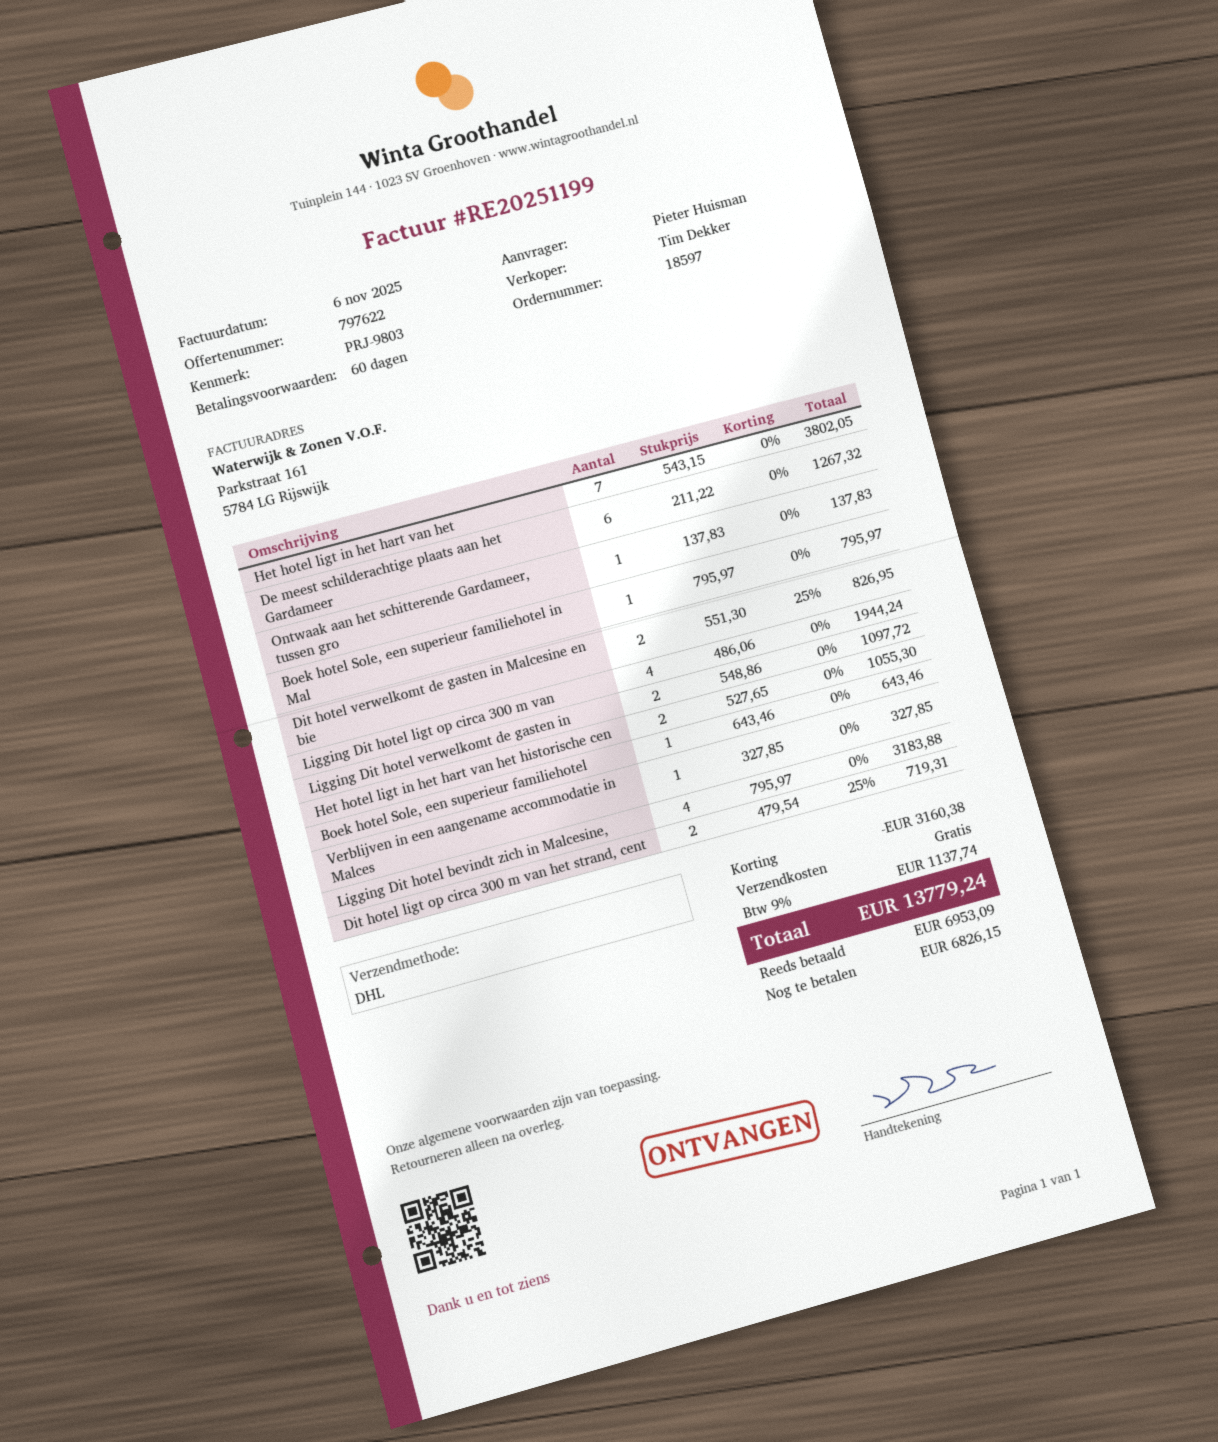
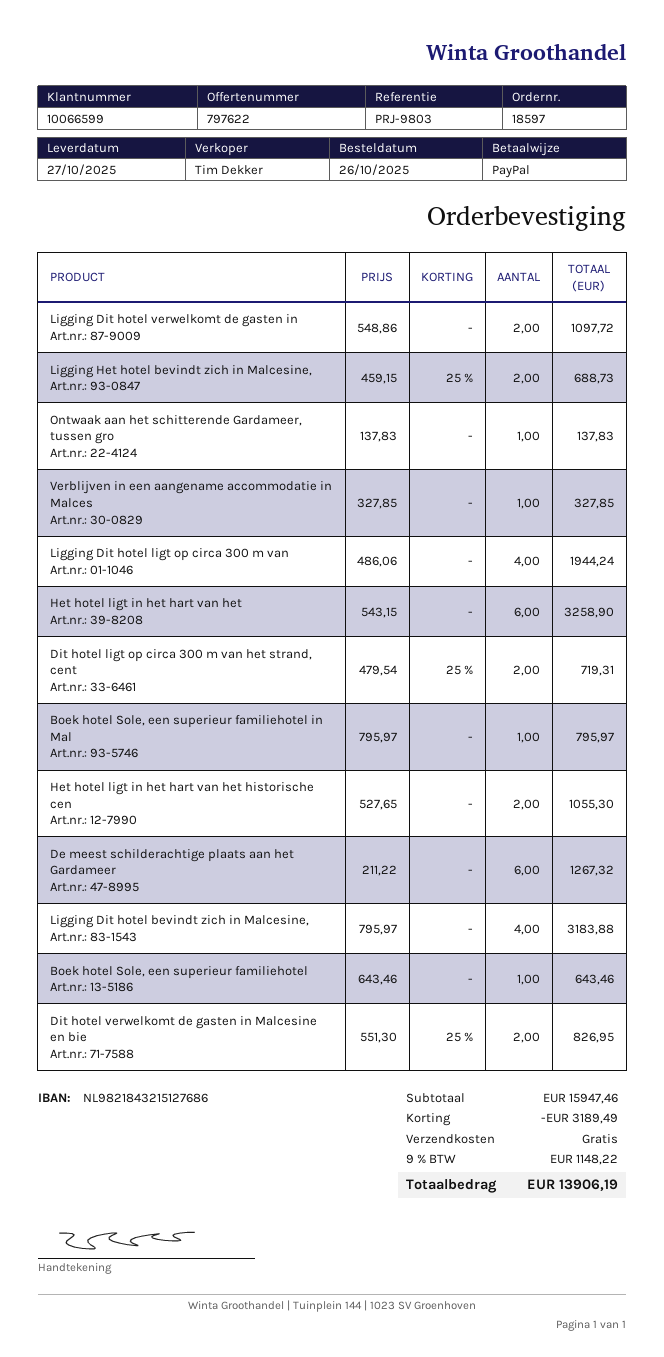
Het hotel ligt in het hart van het: 7 x 543.15 = 3802.05 -> 6 x 543.15 = 3258.90
Ligging Het hotel bevindt zich in Malcesine,: none -> 2 x 459.15 - 25% = 688.73
discount: 3160.38 -> 3189.49
tax: 9% = 1137.74 -> 9% = 1148.22
total: 13779.24 -> 13906.19

